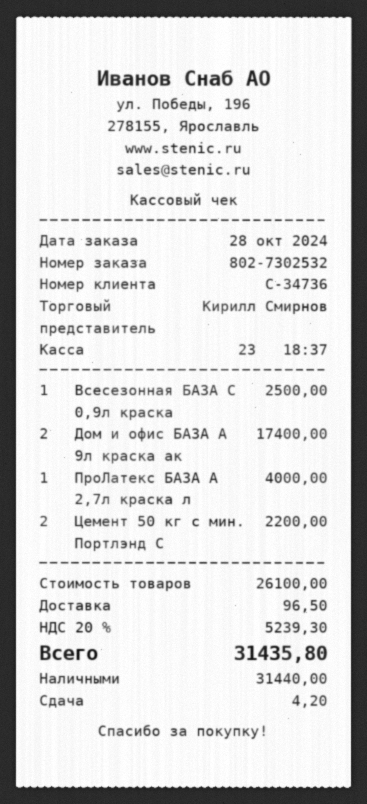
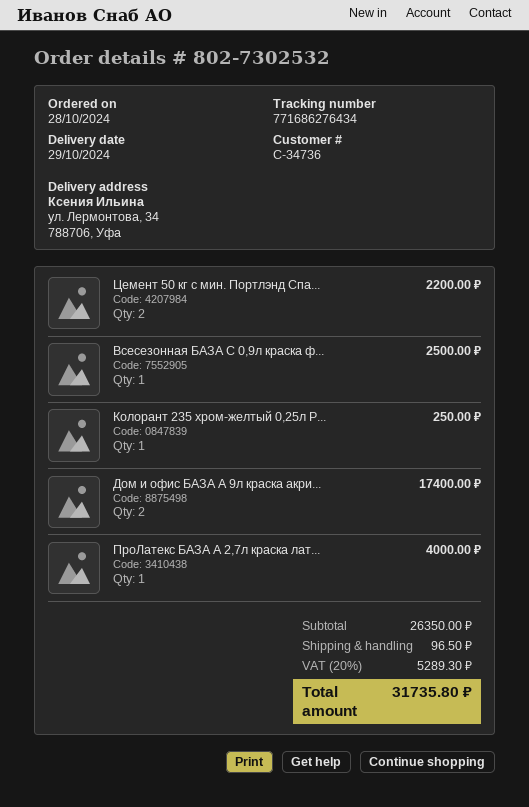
Колорант 235 хром-желтый 0,25л P...: none -> 1 for 250.00
subtotal: 26100.00 -> 26350.00
tax: 20% = 5239.30 -> 20% = 5289.30
total: 31435.80 -> 31735.80

